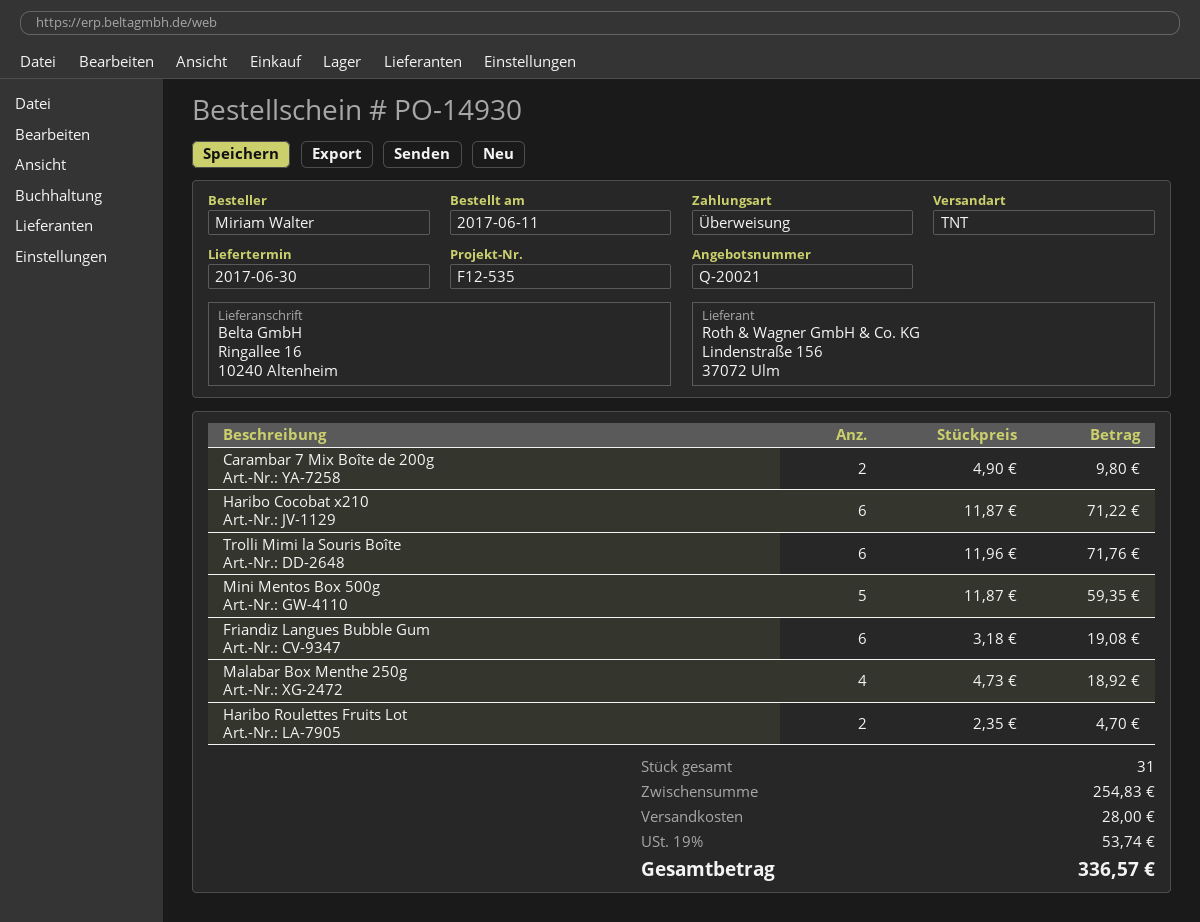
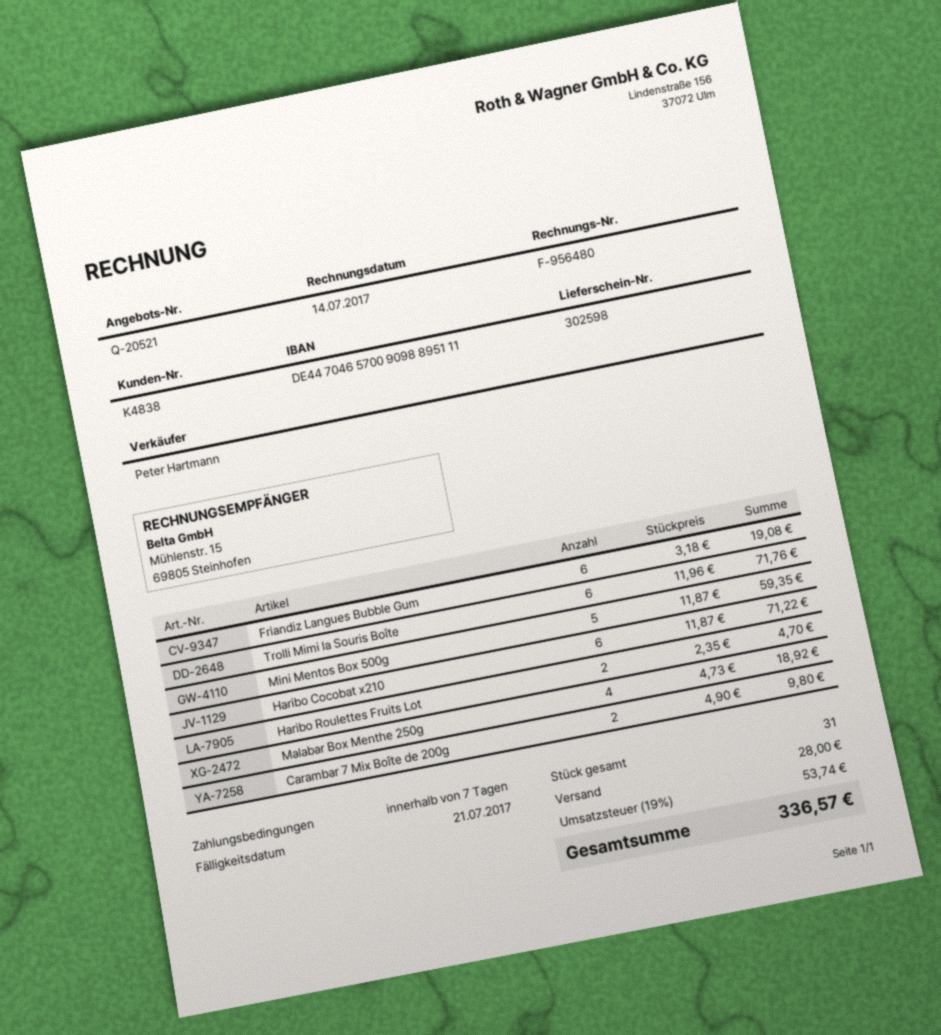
quote number: Q-20021 -> Q-20521

